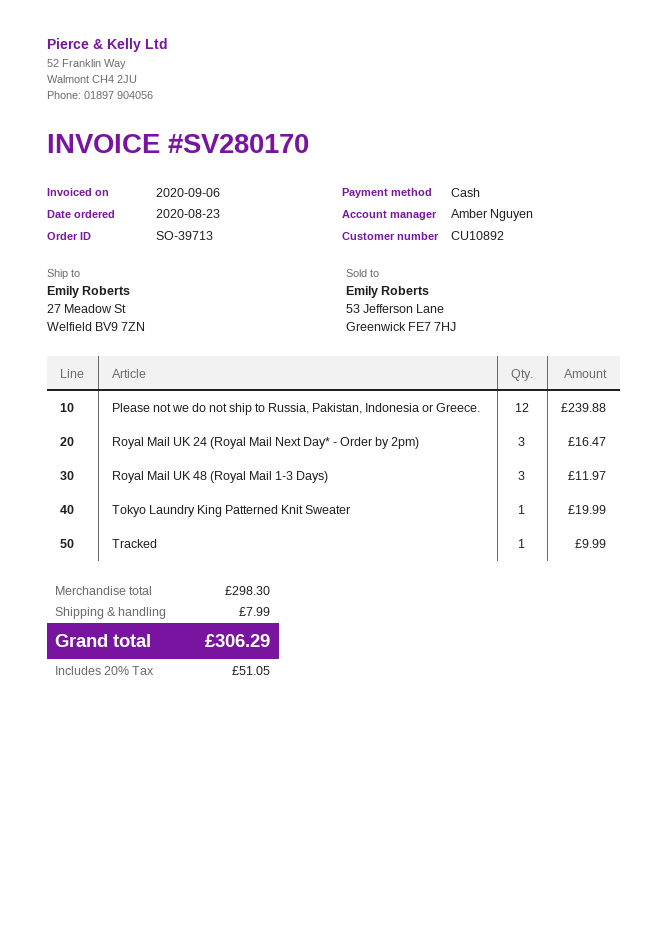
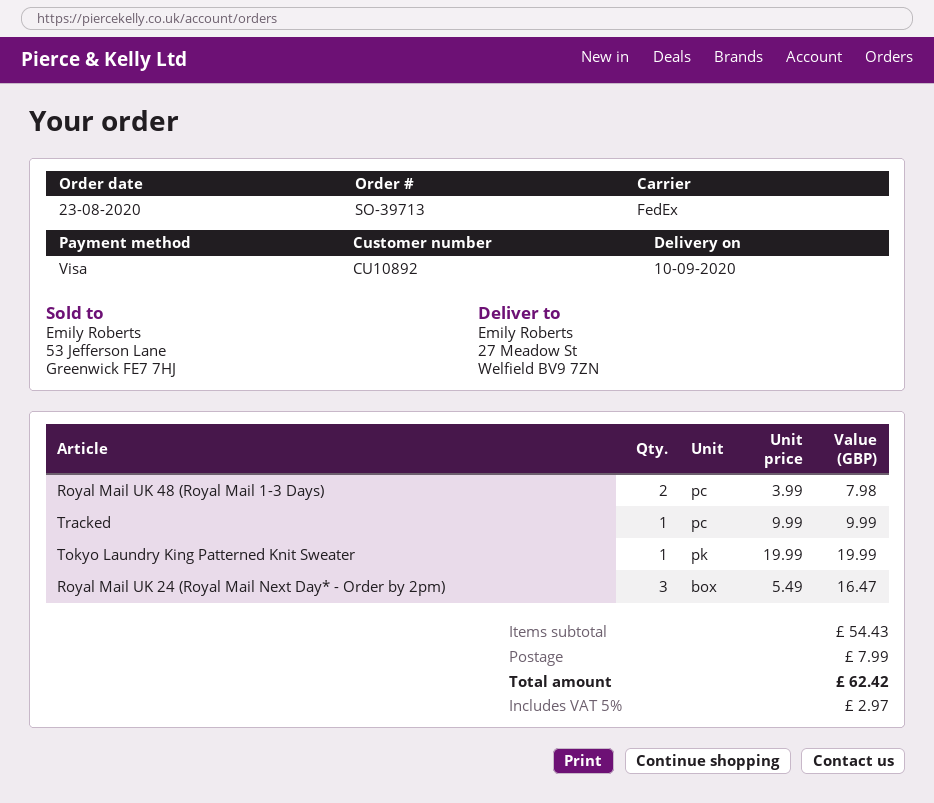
payment method: cash -> Visa
Please not we do not ship to Russia, Pakistan, Indonesia or Greece.: 12 for 239.88 -> none
Royal Mail UK 48 (Royal Mail 1-3 Days): 3 for 11.97 -> 2 for 7.98
subtotal: 298.30 -> 54.43
tax: 20% = 51.05 -> 5% = 2.97
total: 306.29 -> 62.42

